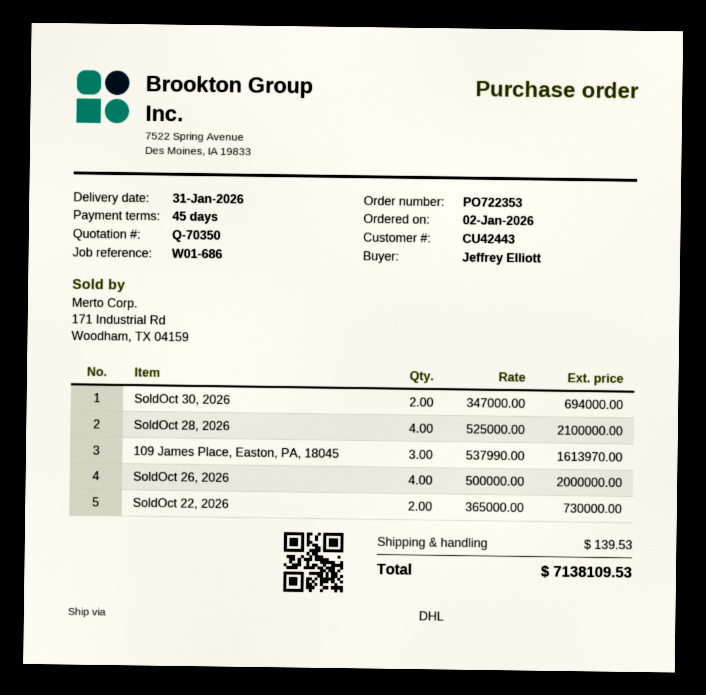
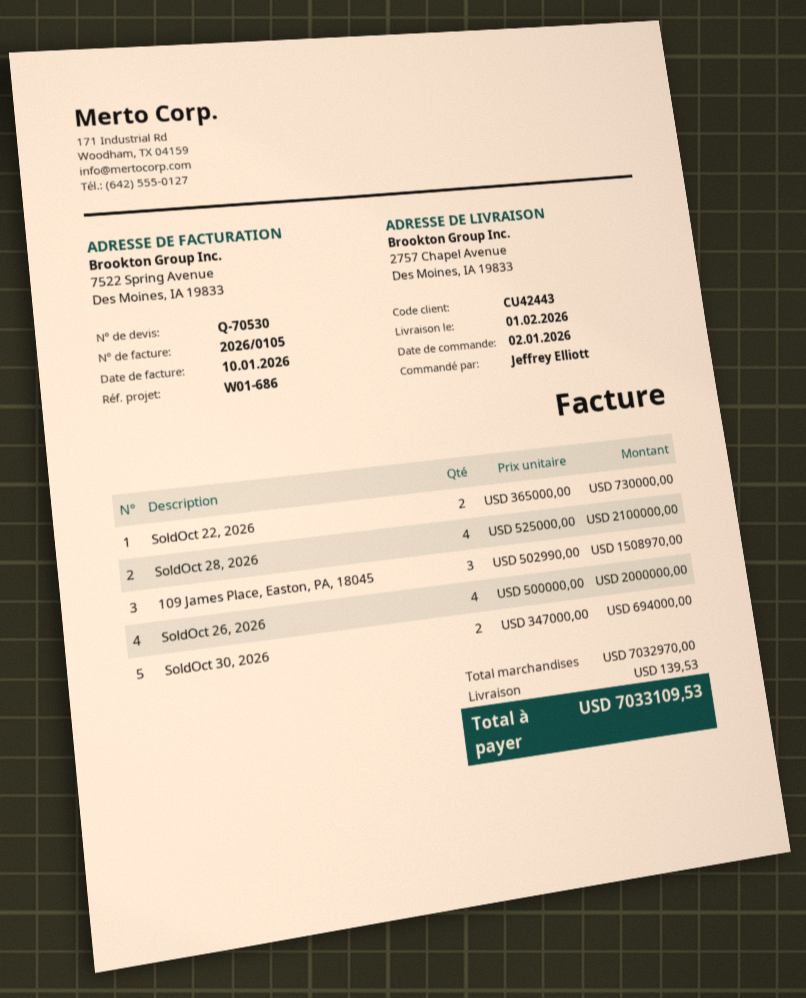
quote number: Q-70350 -> Q-70530
delivery date: 2026-01-31 -> 2026-02-01
109 James Place, Easton, PA, 18045: 3 x 537990.00 = 1613970.00 -> 3 x 502990.00 = 1508970.00
total: 7138109.53 -> 7033109.53

